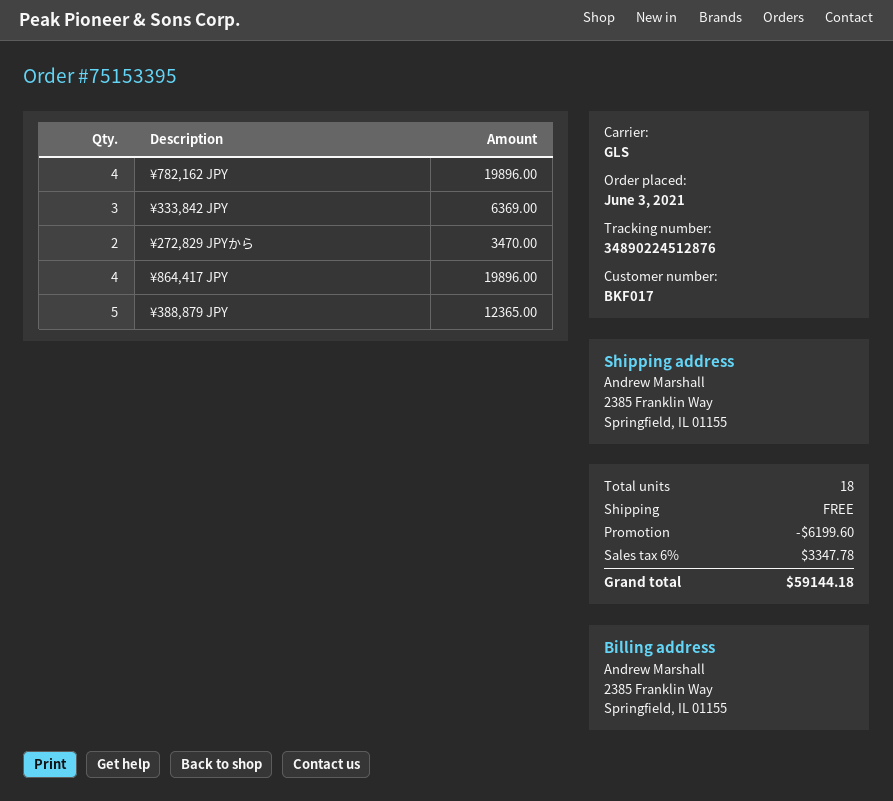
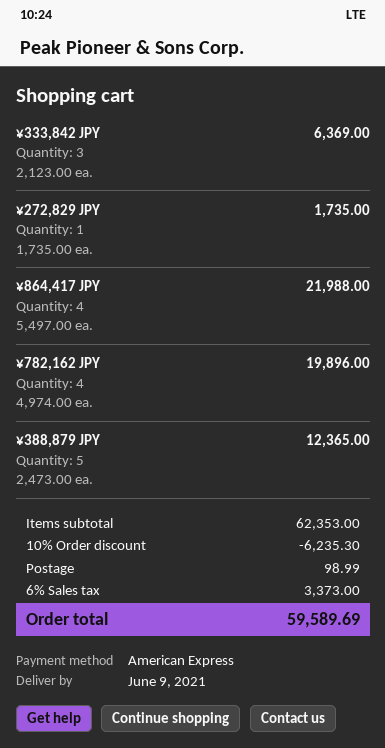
¥272,829 JPYから: 2 for 3470.00 -> none
¥864,417 JPY: 4 for 19896.00 -> 4 for 21988.00
¥272,829 JPY: none -> 1 for 1735.00
discount: 6199.60 -> 6235.30
shipping: 0.00 -> 98.99
tax: 6% = 3347.78 -> 6% = 3373.00
total: 59144.18 -> 59589.69

